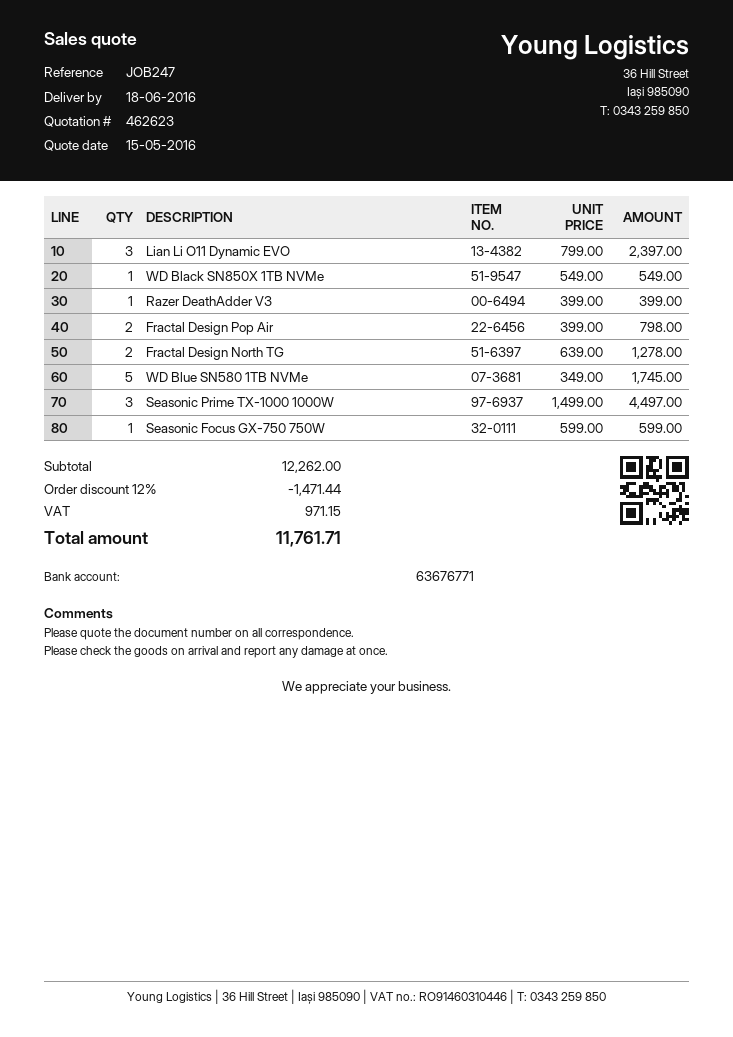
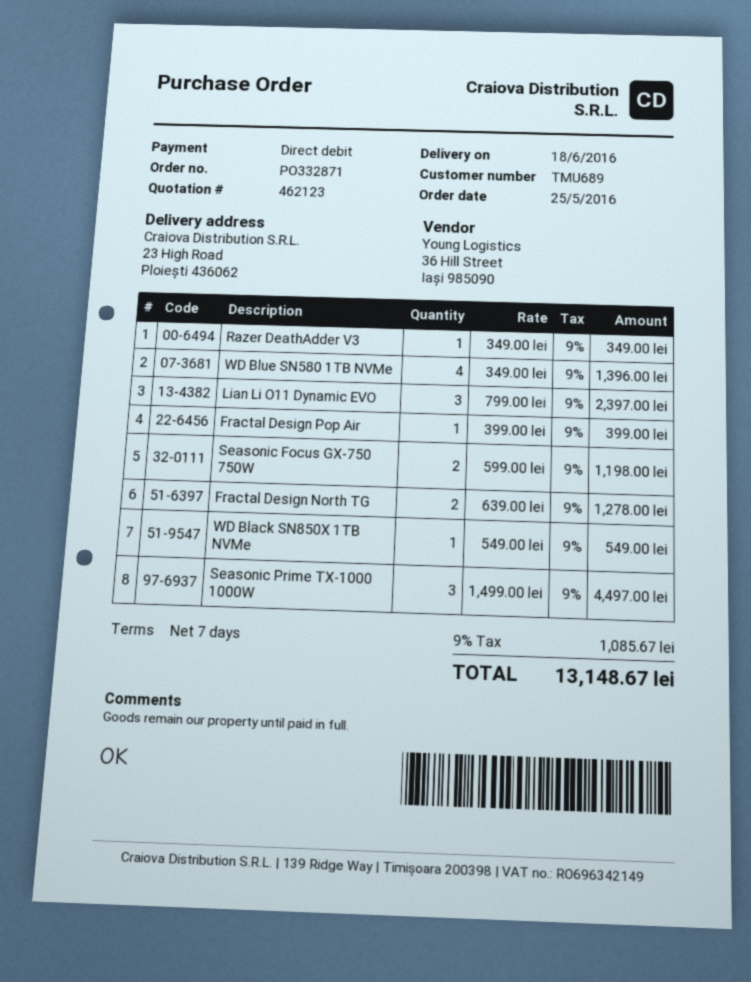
quote number: 462623 -> 462123
Razer DeathAdder V3: 1 x 399.00 = 399.00 -> 1 x 349.00 = 349.00
Fractal Design Pop Air: 2 x 399.00 = 798.00 -> 1 x 399.00 = 399.00
WD Blue SN580 1TB NVMe: 5 x 349.00 = 1745.00 -> 4 x 349.00 = 1396.00
Seasonic Focus GX-750 750W: 1 x 599.00 = 599.00 -> 2 x 599.00 = 1198.00
discount: 12% = 1471.44 -> none
tax: 971.15 -> 1085.67
total: 11761.71 -> 13148.67

